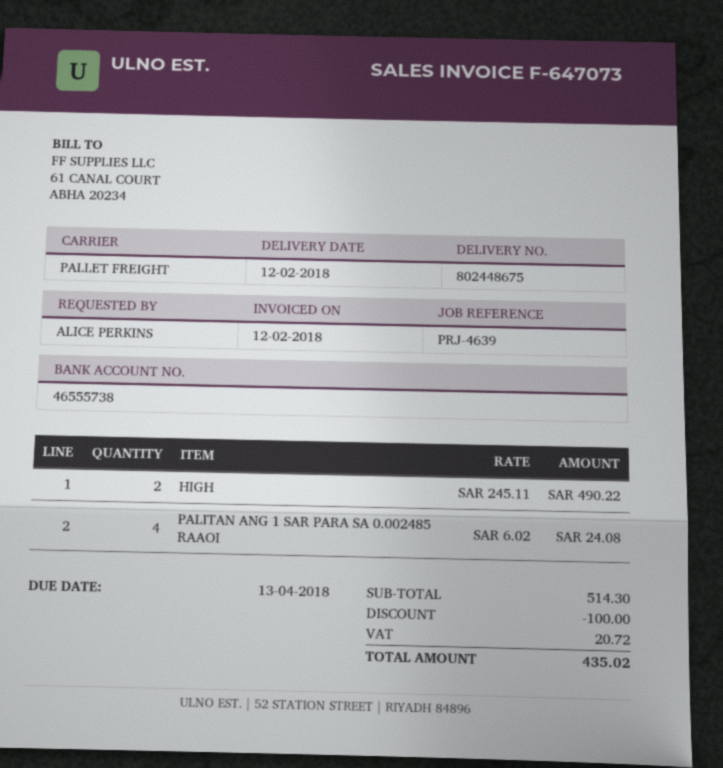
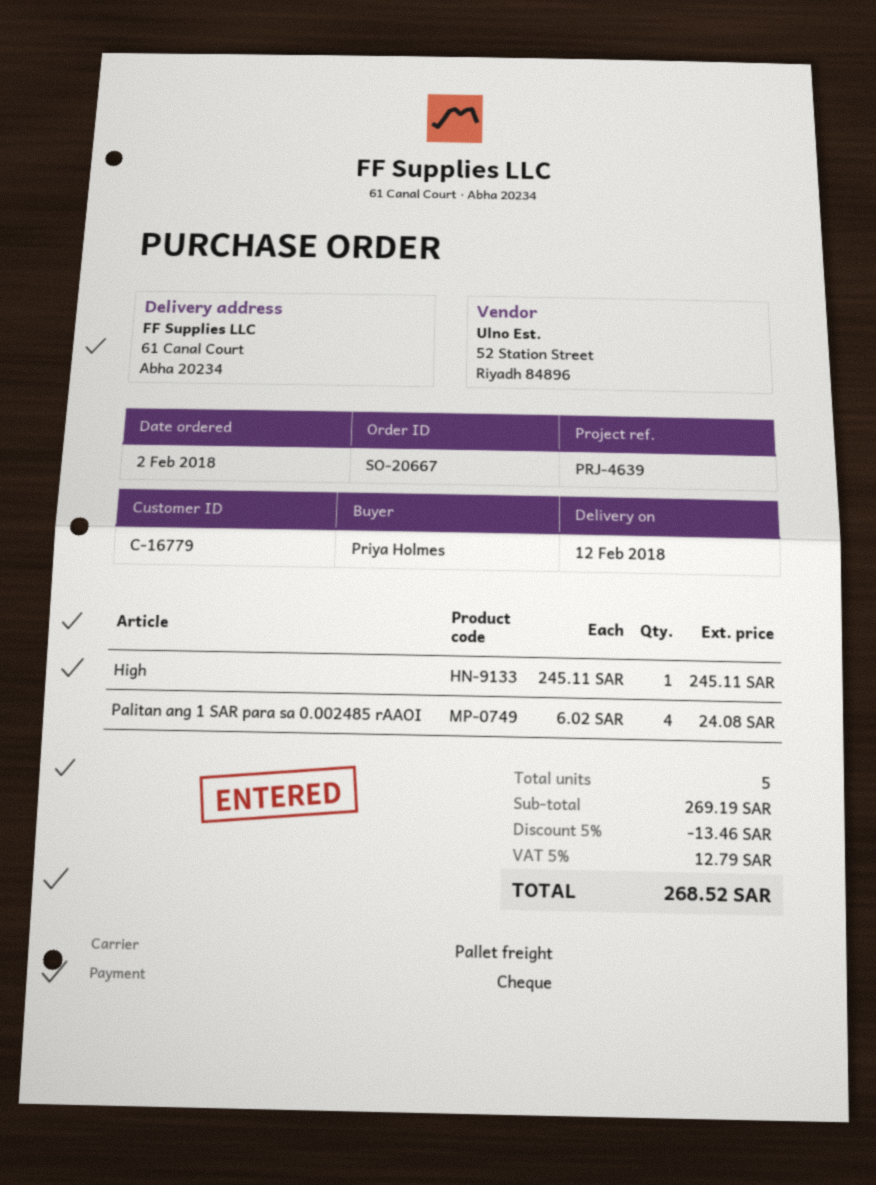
ordered by: ALICE PERKINS -> Priya Holmes
HIGH: 2 x 245.11 = 490.22 -> 1 x 245.11 = 245.11
subtotal: 514.30 -> 269.19
discount: 100.00 -> 13.46
tax: 20.72 -> 12.79
total: 435.02 -> 268.52

